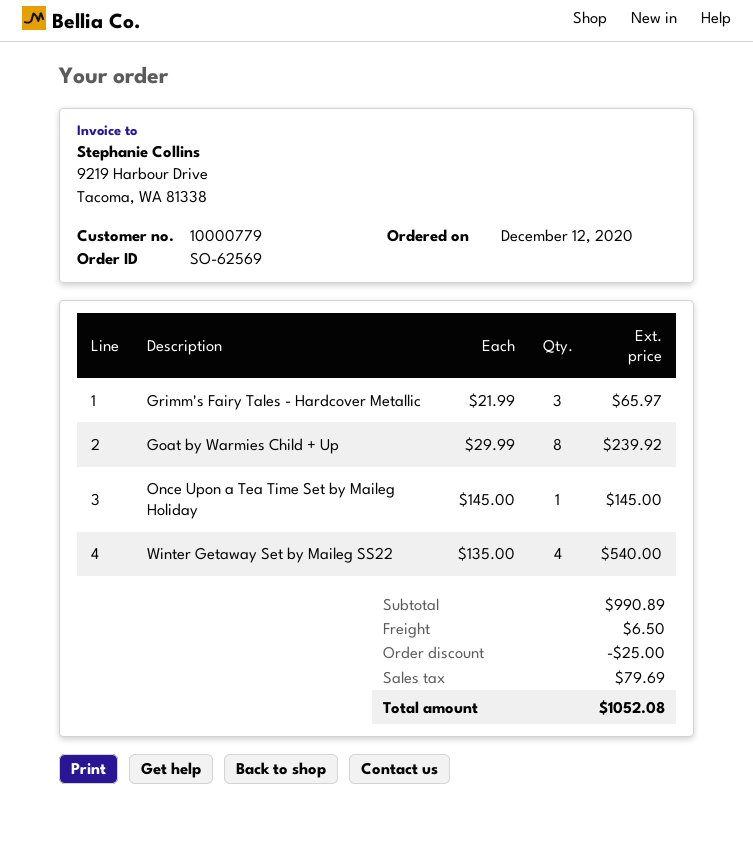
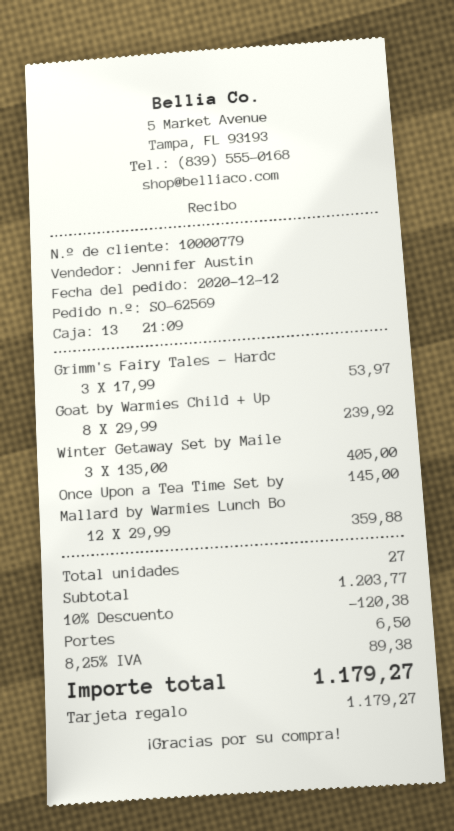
Grimm's Fairy Tales - Hardcover Metallic: 3 x 21.99 = 65.97 -> 3 x 17.99 = 53.97
Winter Getaway Set by Maileg SS22: 4 x 135.00 = 540.00 -> 3 x 135.00 = 405.00
Mallard by Warmies Lunch Bo: none -> 12 x 29.99 = 359.88
subtotal: 990.89 -> 1203.77
discount: 25.00 -> 120.38
tax: 79.69 -> 89.38
total: 1052.08 -> 1179.27

